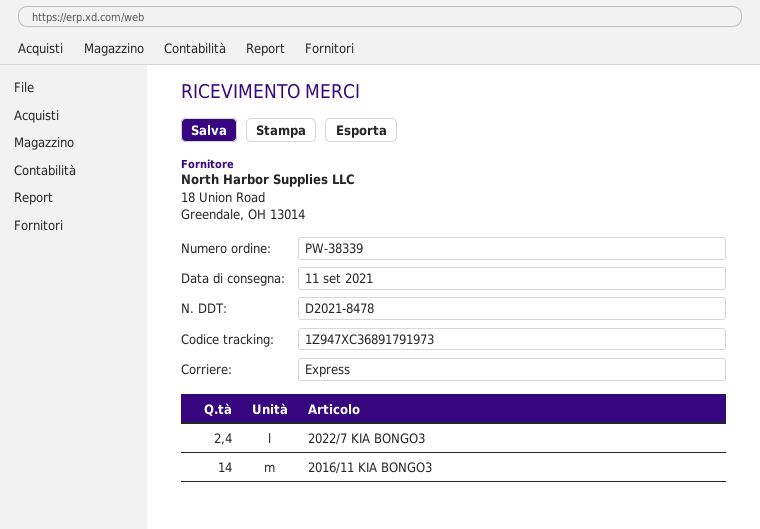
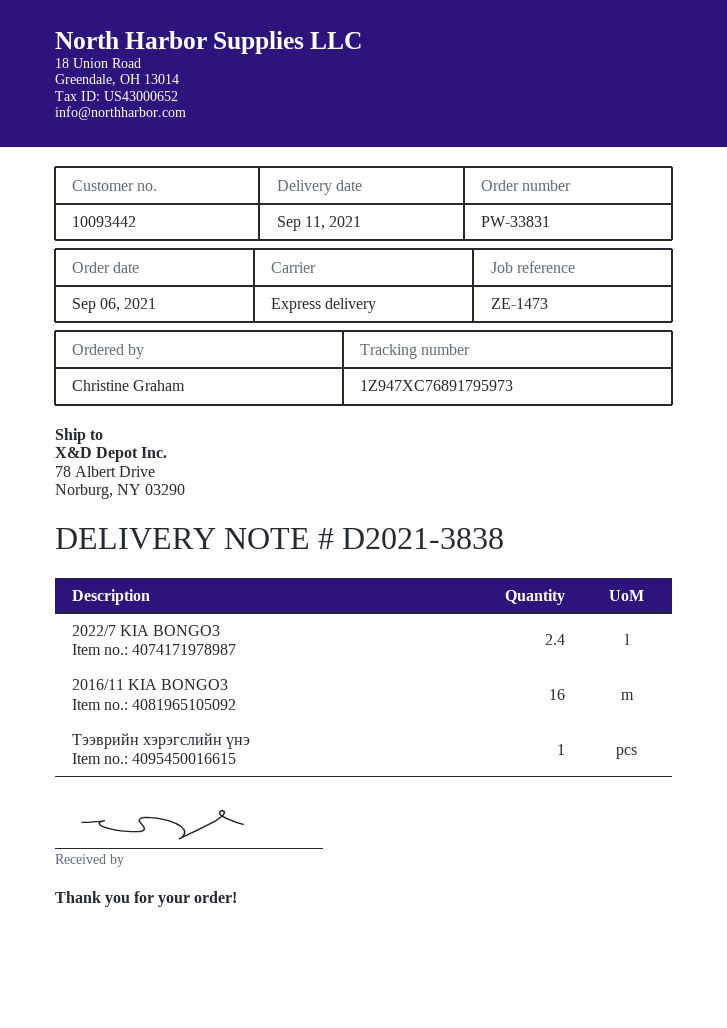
order number: PW-38339 -> PW-33831
delivery note number: D2021-8478 -> D2021-3838
tracking number: 1Z947XC36891791973 -> 1Z947XC76891795973
2016/11 KIA BONGO3: 14 -> 16
Тээврийн хэрэгслийн үнэ: none -> 1

